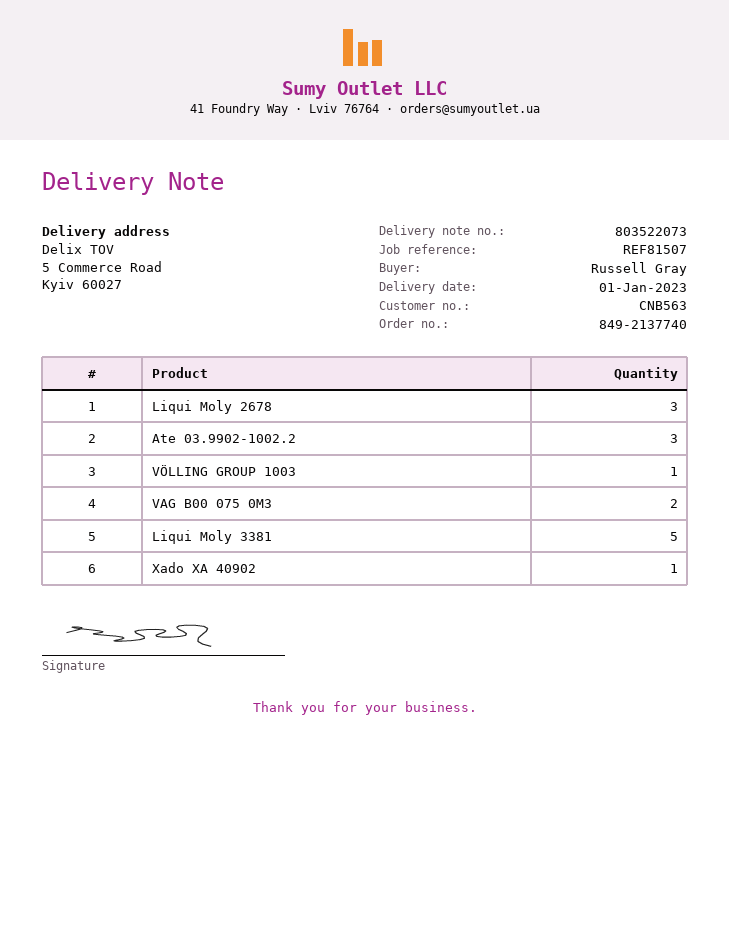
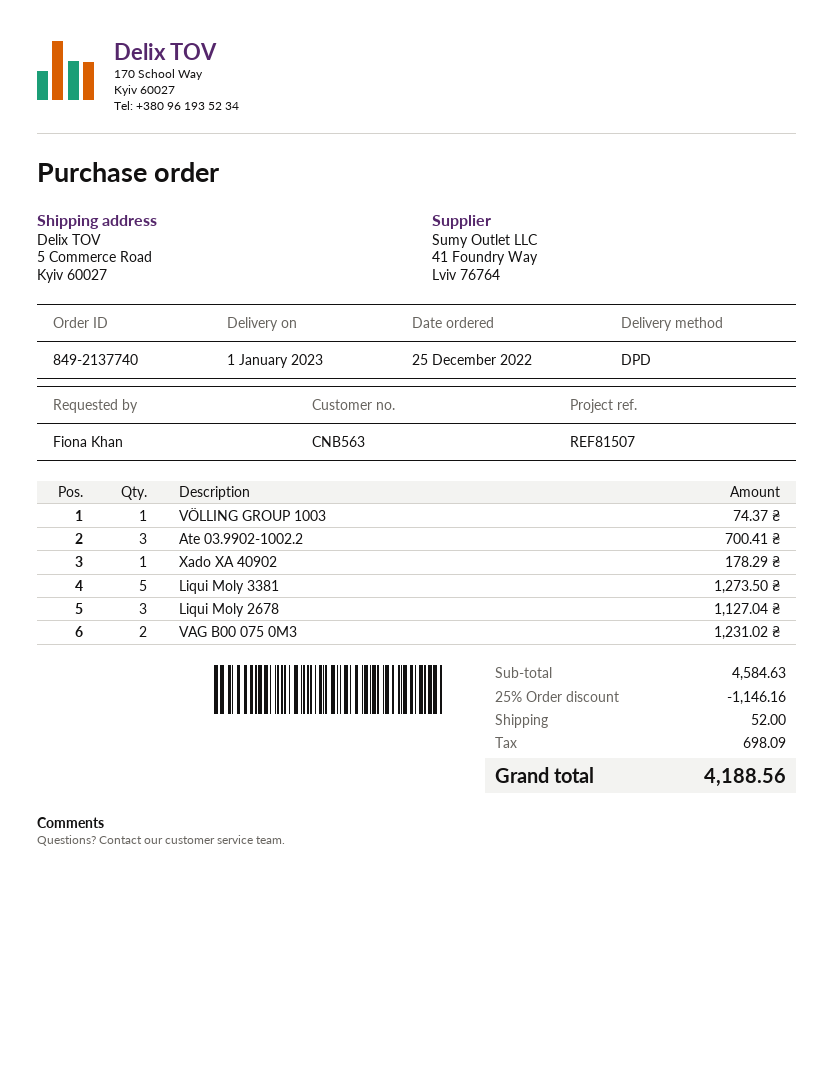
ordered by: Russell Gray -> Fiona Khan

